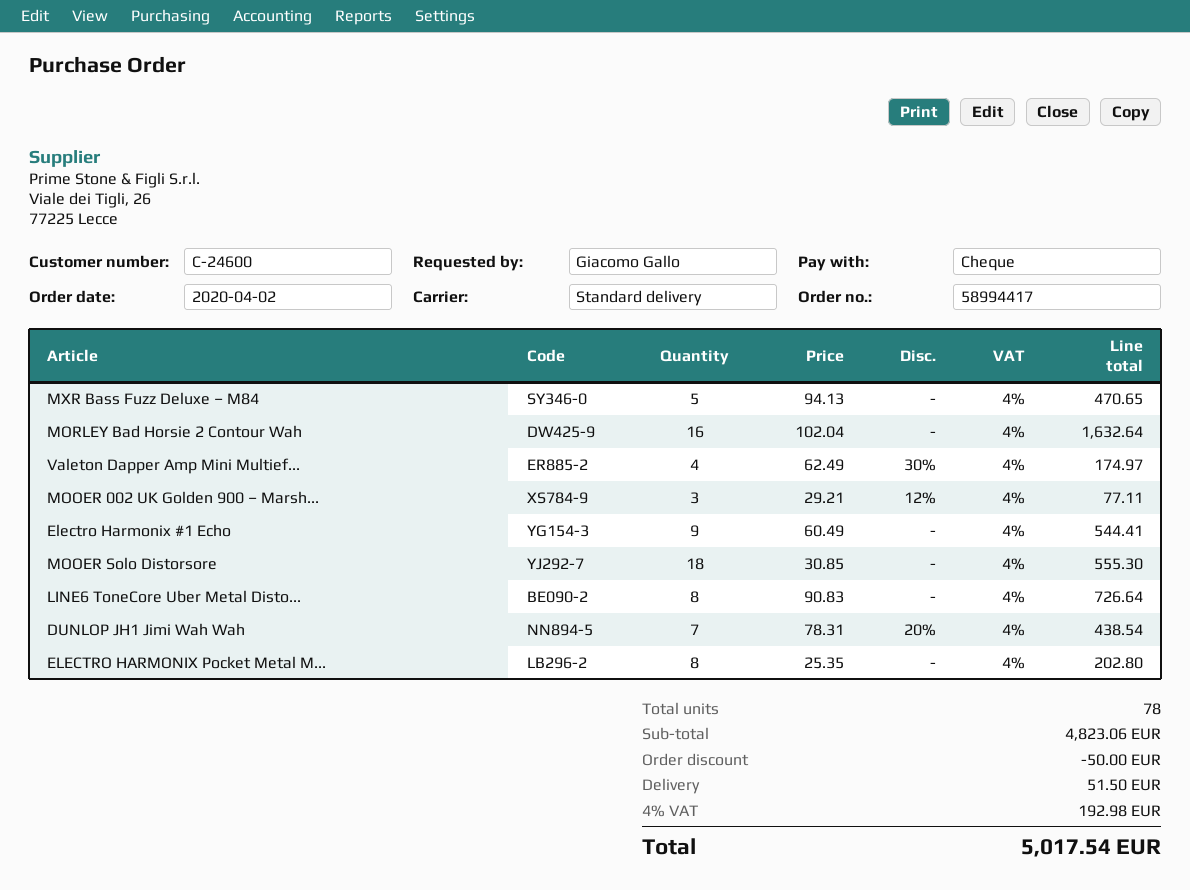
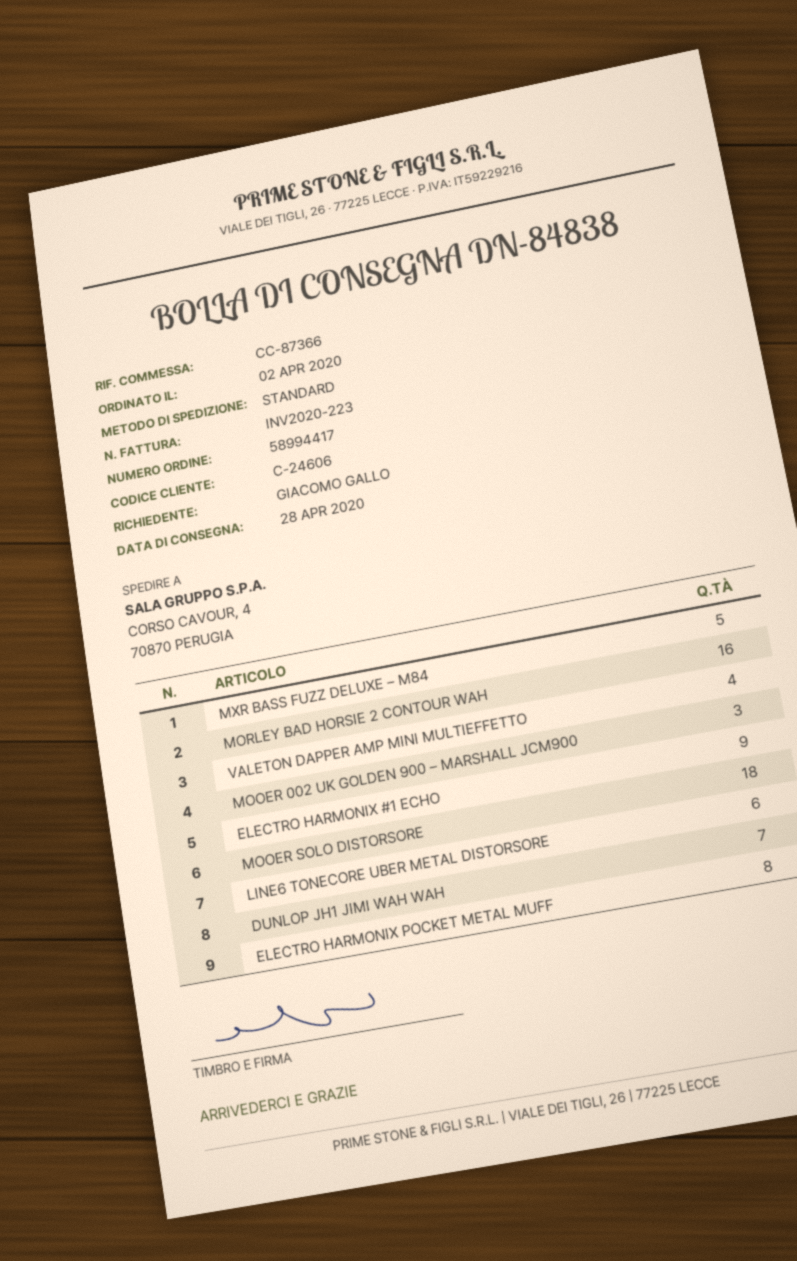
customer number: C-24600 -> C-24606
LINE6 ToneCore Uber Metal Disto...: 8 -> 6

